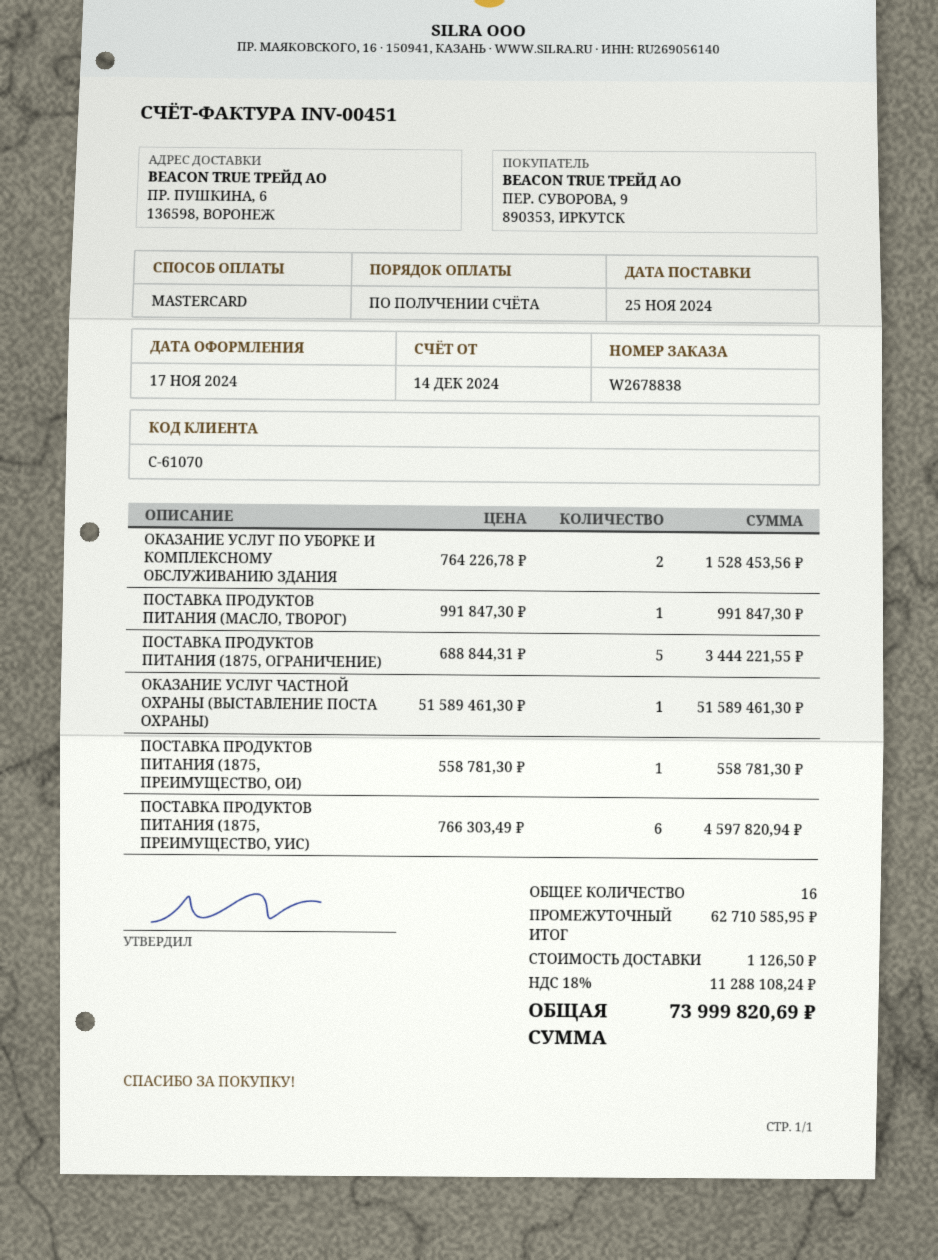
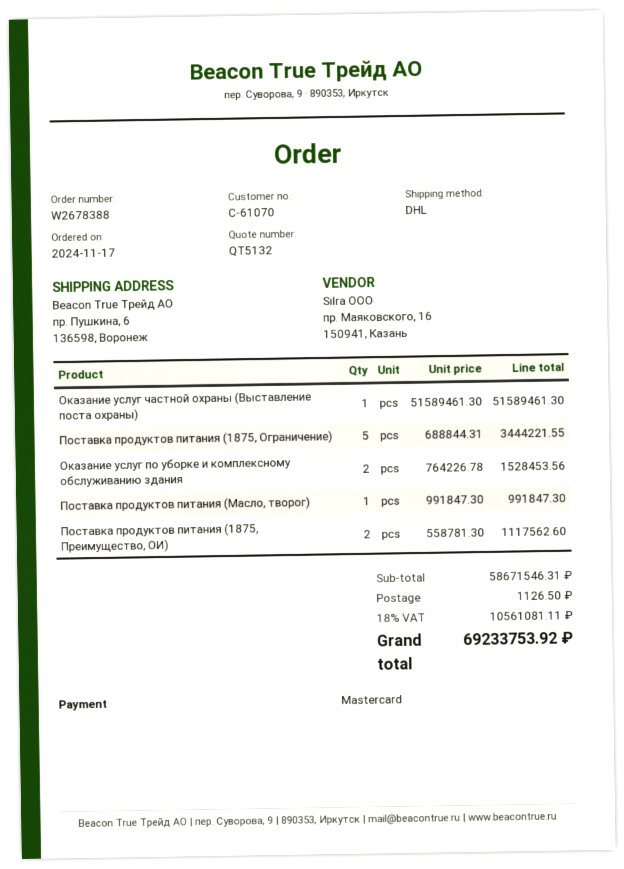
order number: W2678838 -> W2678388
ПОСТАВКА ПРОДУКТОВ ПИТАНИЯ (1875, ПРЕИМУЩЕСТВО, ОИ): 1 x 558781.30 = 558781.30 -> 2 x 558781.30 = 1117562.60
ПОСТАВКА ПРОДУКТОВ ПИТАНИЯ (1875, ПРЕИМУЩЕСТВО, УИС): 6 x 766303.49 = 4597820.94 -> none
subtotal: 62710585.95 -> 58671546.31
tax: 18% = 11288108.24 -> 18% = 10561081.11
total: 73999820.69 -> 69233753.92

